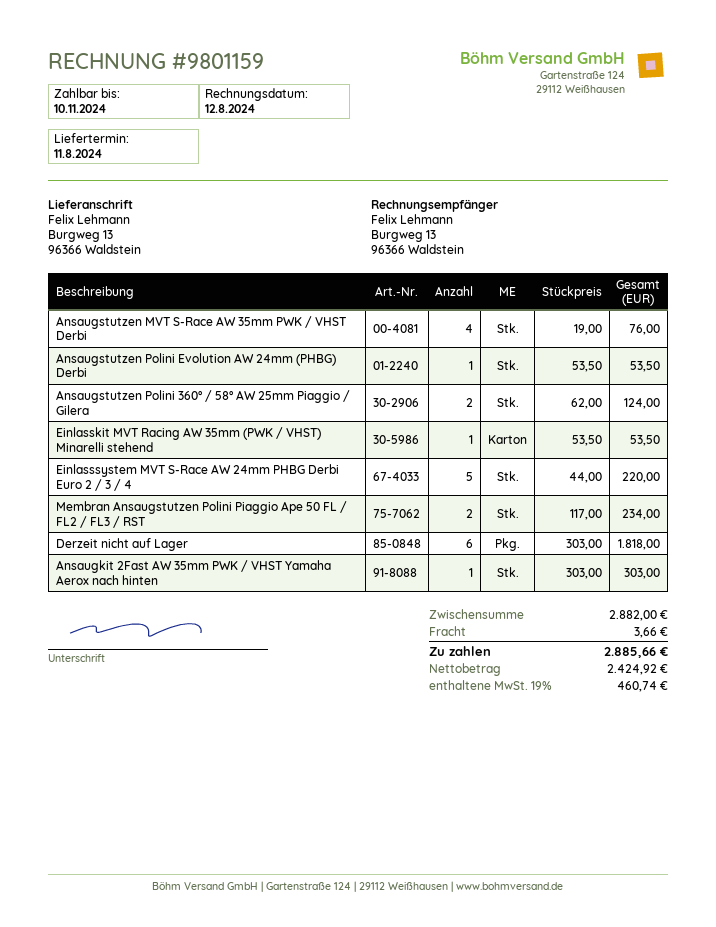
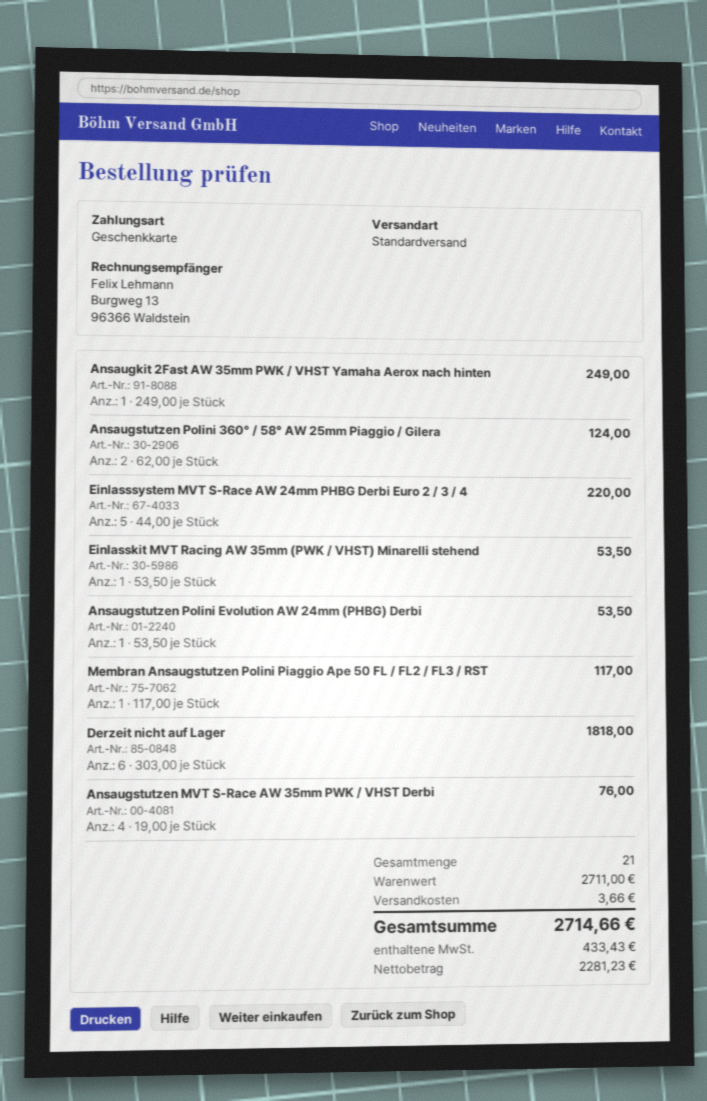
Membran Ansaugstutzen Polini Piaggio Ape 50 FL / FL2 / FL3 / RST: 2 x 117.00 = 234.00 -> 1 x 117.00 = 117.00
Ansaugkit 2Fast AW 35mm PWK / VHST Yamaha Aerox nach hinten: 1 x 303.00 = 303.00 -> 1 x 249.00 = 249.00
subtotal: 2882.00 -> 2711.00
net: 2424.92 -> 2281.23
tax: 460.74 -> 433.43
total: 2885.66 -> 2714.66

